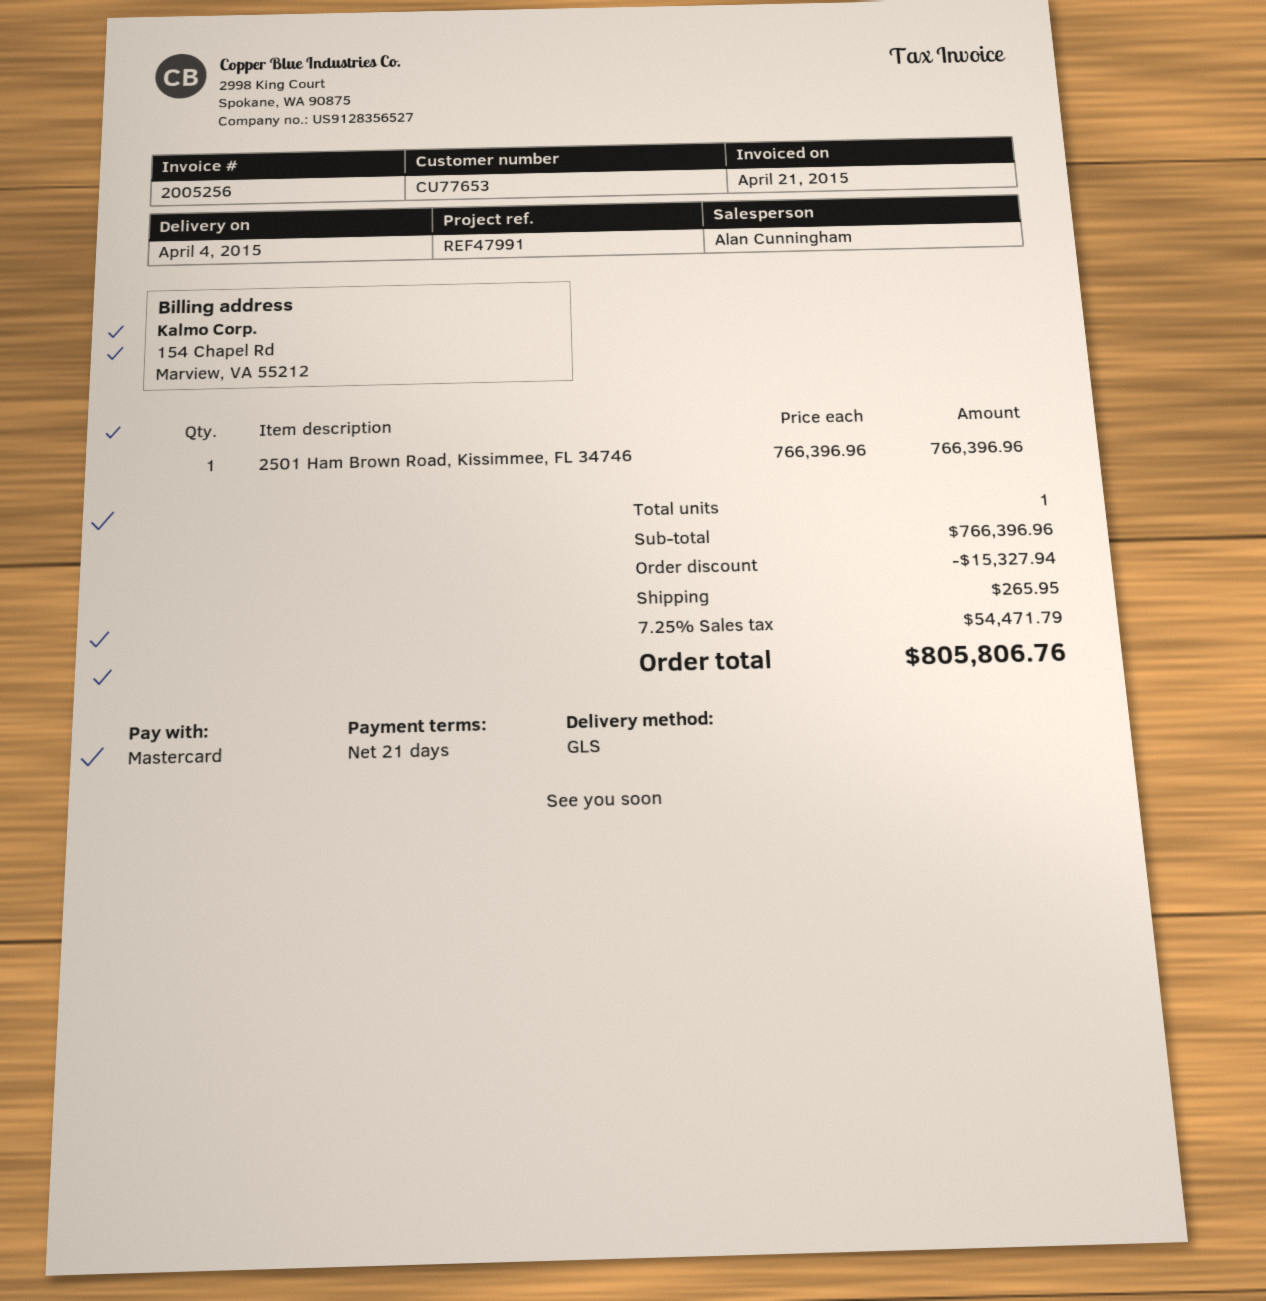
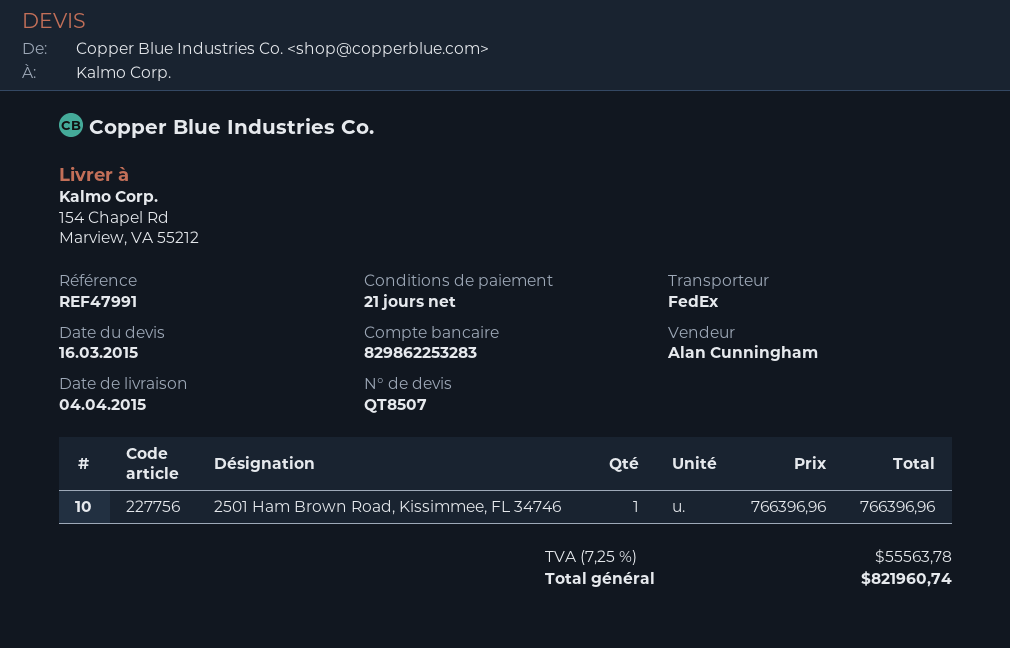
shipping method: GLS -> FedEx
discount: 15327.94 -> none
shipping: 265.95 -> none
tax: 7.25% = 54471.79 -> 7.25% = 55563.78
total: 805806.76 -> 821960.74

